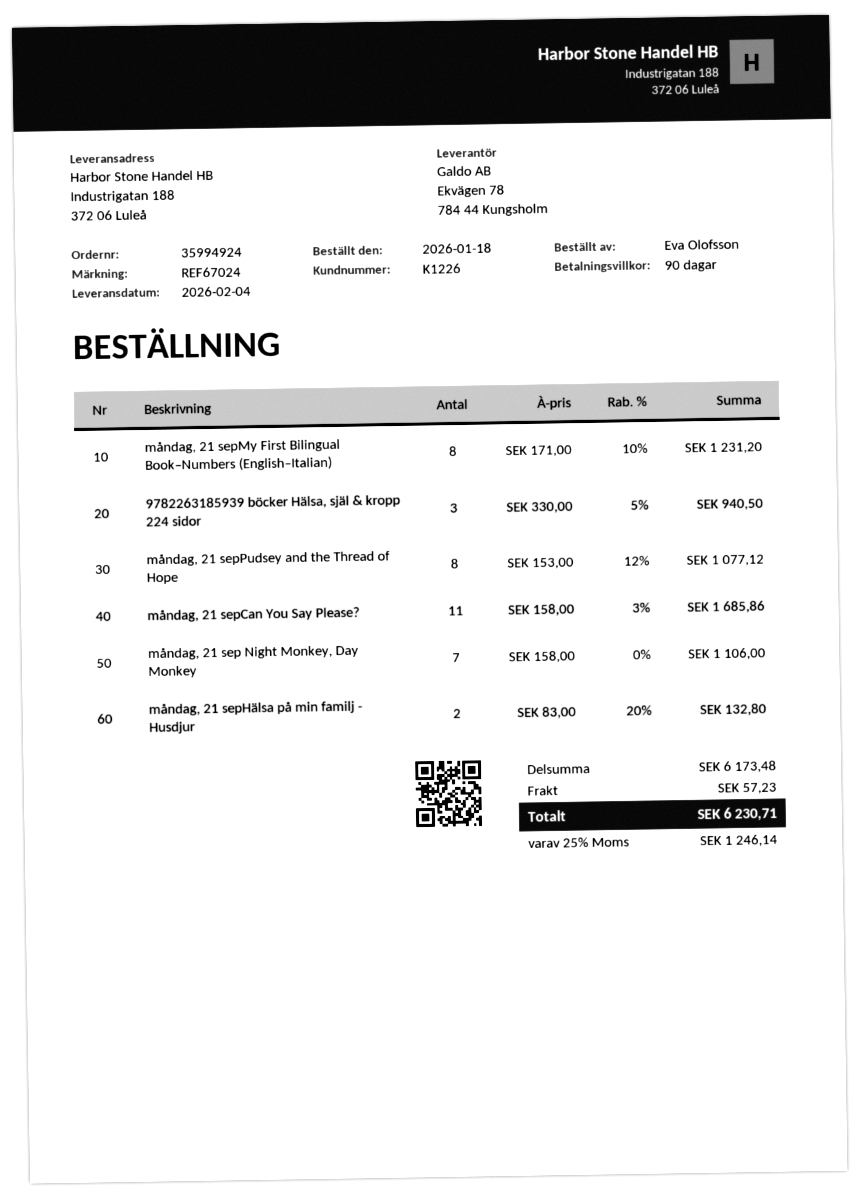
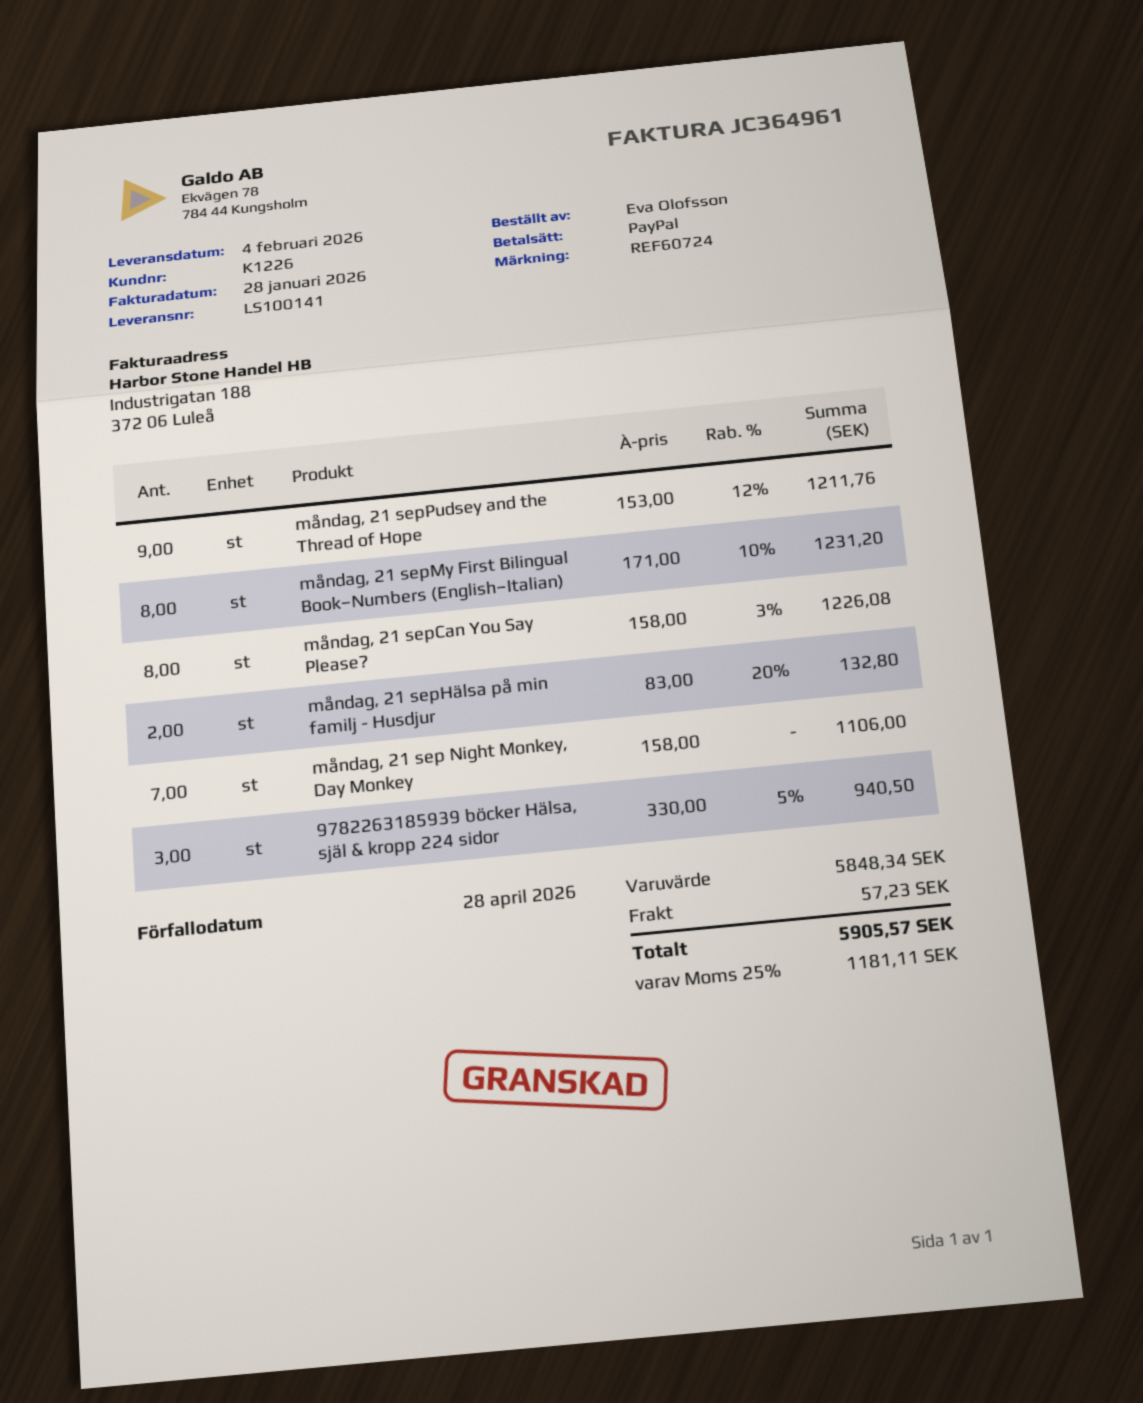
reference: REF67024 -> REF60724
måndag, 21 sepPudsey and the Thread of Hope: 8 x 153.00 - 12% = 1077.12 -> 9 x 153.00 - 12% = 1211.76
måndag, 21 sepCan You Say Please?: 11 x 158.00 - 3% = 1685.86 -> 8 x 158.00 - 3% = 1226.08
subtotal: 6173.48 -> 5848.34
tax: 25% = 1246.14 -> 25% = 1181.11
total: 6230.71 -> 5905.57

